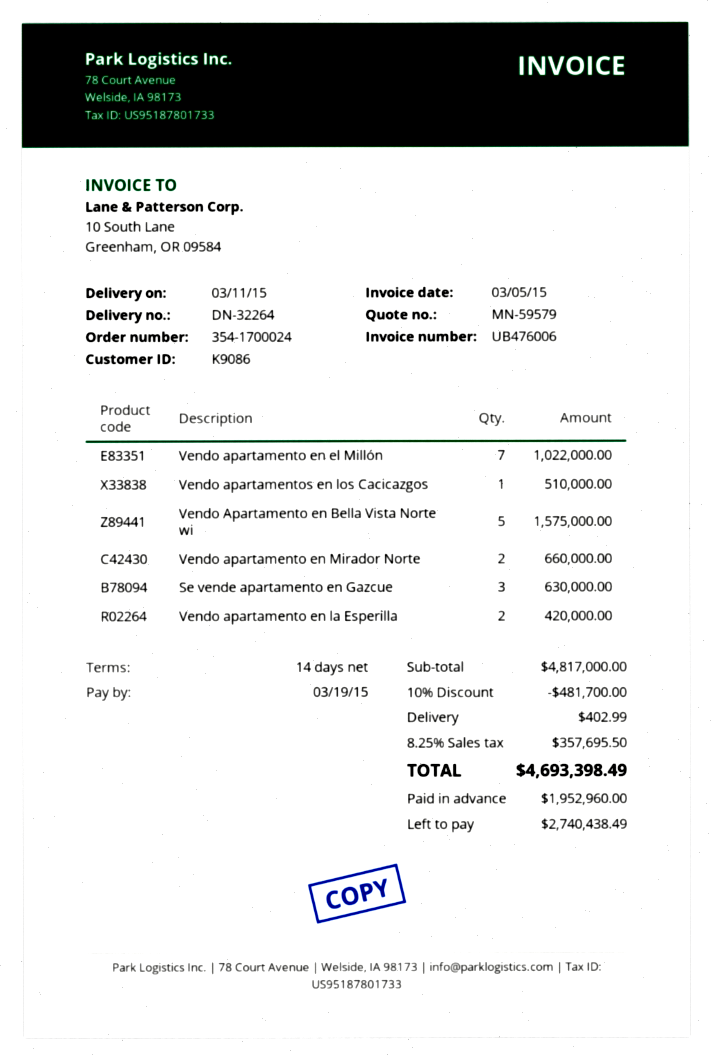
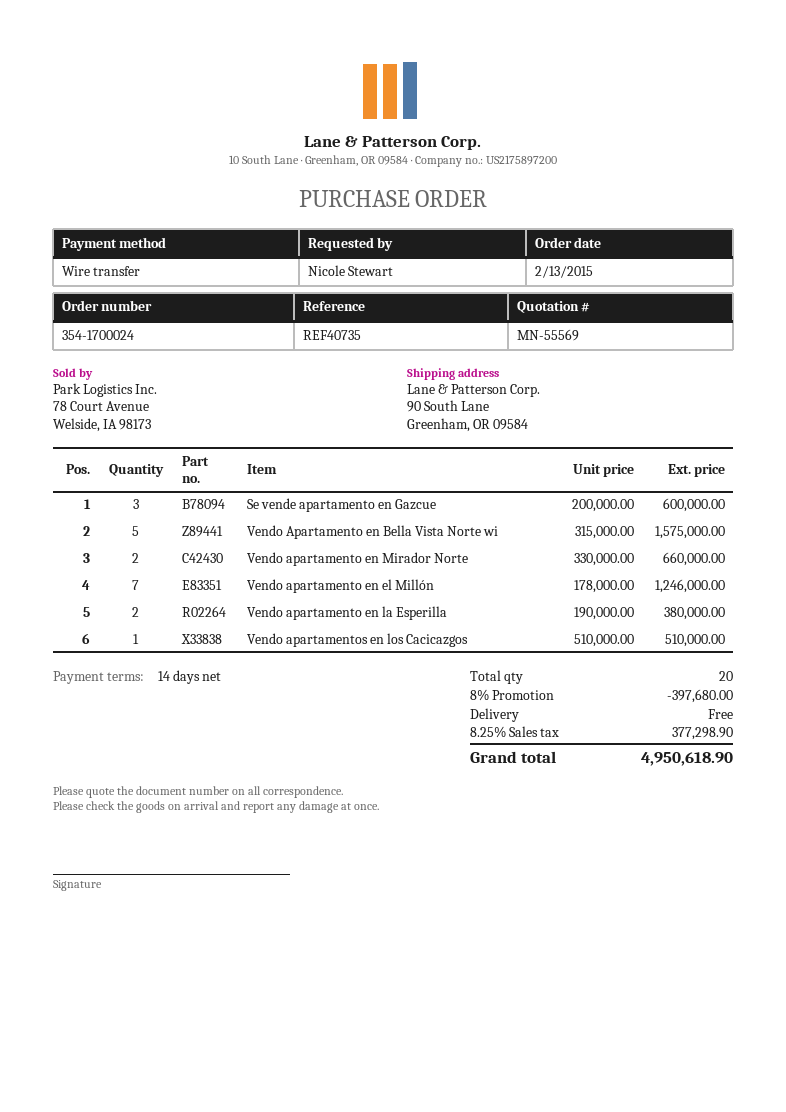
quote number: MN-59579 -> MN-55569
Vendo apartamento en el Millón: 7 for 1022000.00 -> 7 for 1246000.00
Se vende apartamento en Gazcue: 3 for 630000.00 -> 3 for 600000.00
Vendo apartamento en la Esperilla: 2 for 420000.00 -> 2 for 380000.00
discount: 10% = 481700.00 -> 8% = 397680.00
shipping: 402.99 -> 0.00
tax: 8.25% = 357695.50 -> 8.25% = 377298.90
total: 4693398.49 -> 4950618.90

